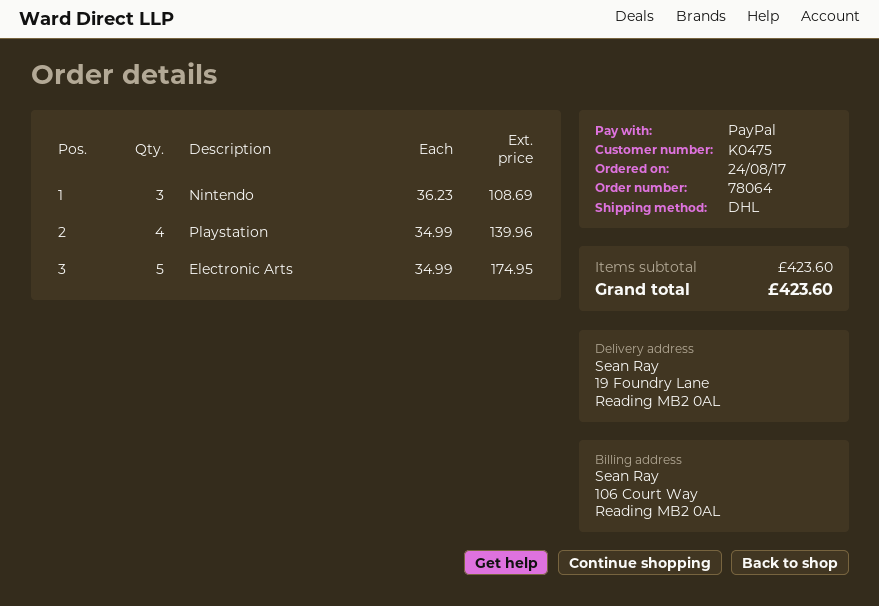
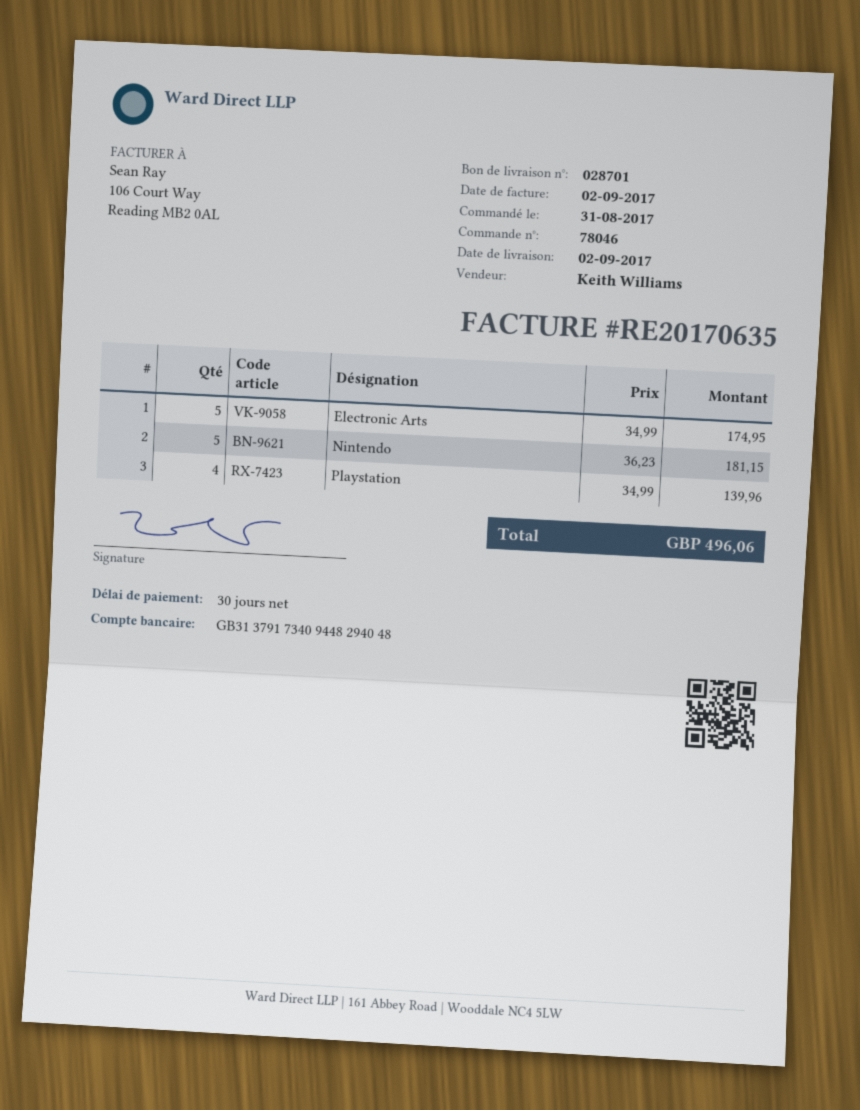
order number: 78064 -> 78046
order date: 2017-08-24 -> 2017-08-31
Nintendo: 3 x 36.23 = 108.69 -> 5 x 36.23 = 181.15
total: 423.60 -> 496.06

